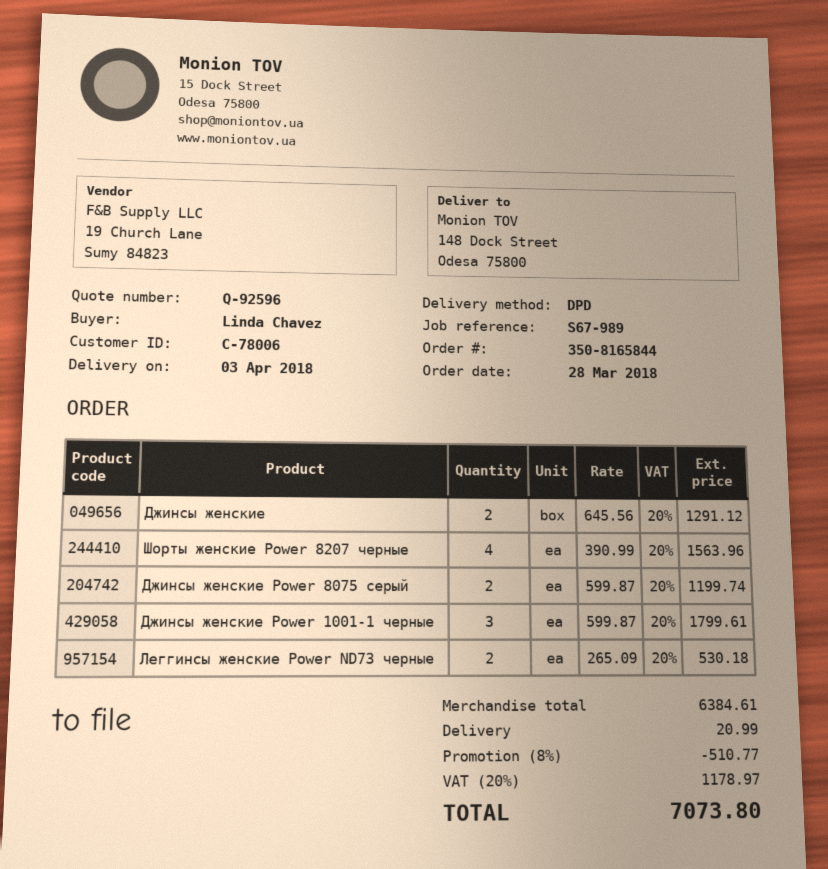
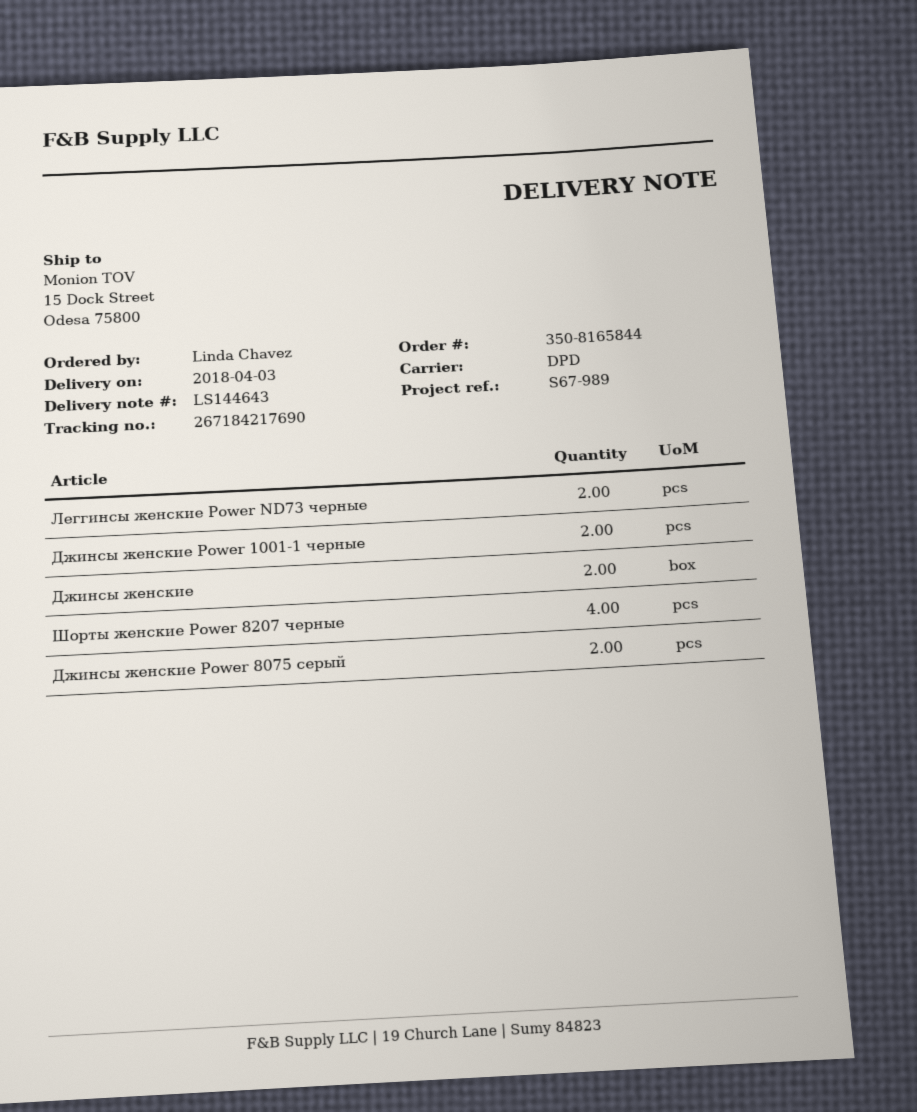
ship to: 148 Dock Street, Odesa 75800 -> 15 Dock Street, Odesa 75800
Джинсы женские Power 1001-1 черные: 3 -> 2

